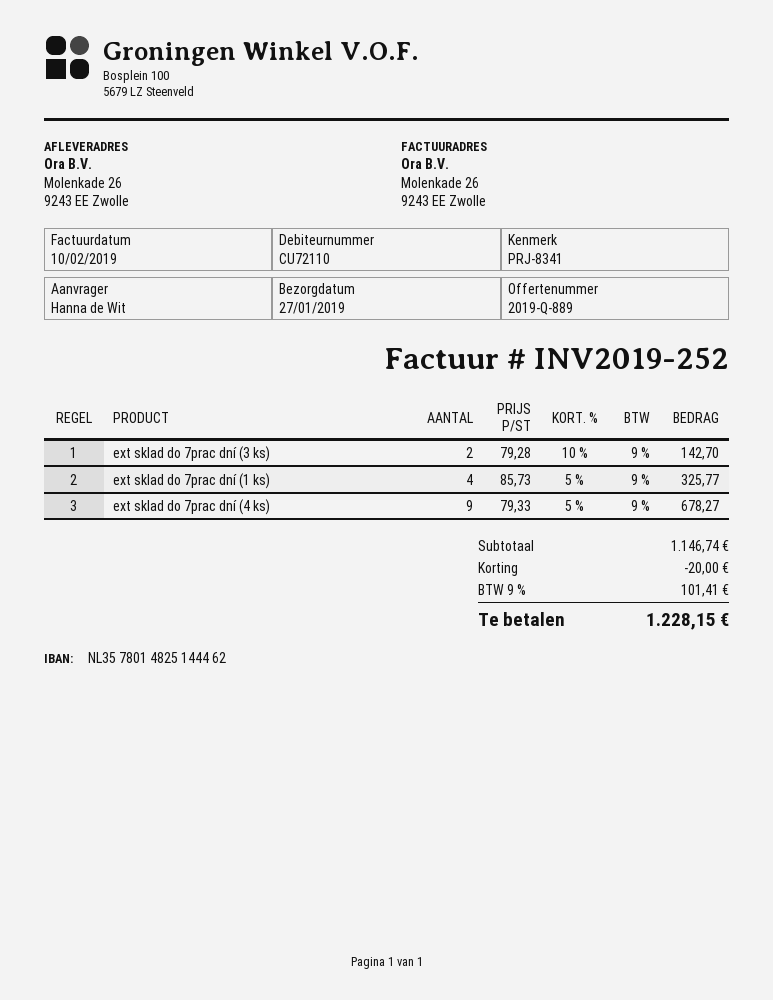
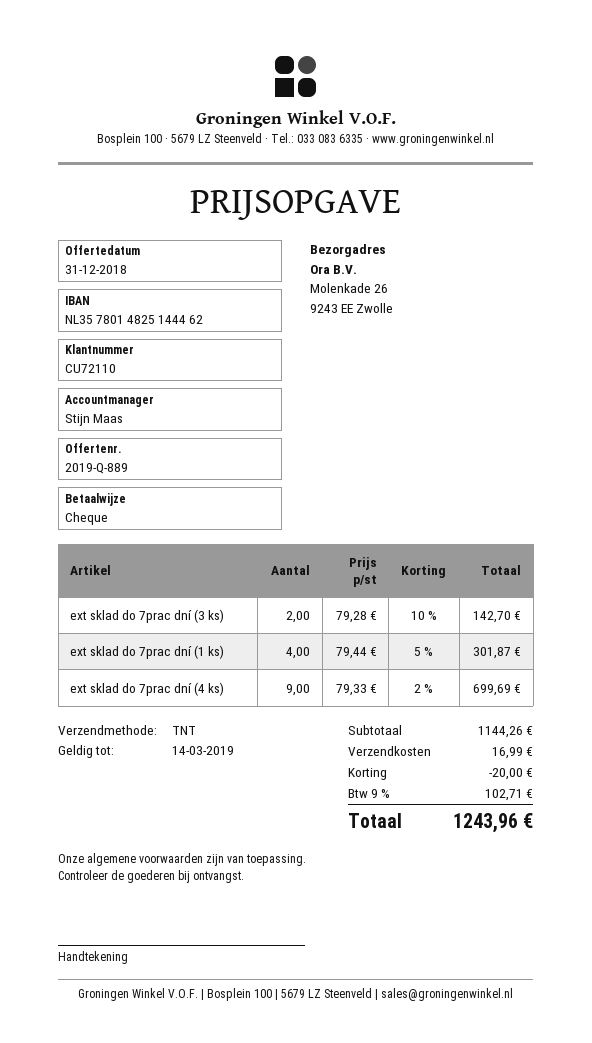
ext sklad do 7prac dní (1 ks): 4 x 85.73 - 5% = 325.77 -> 4 x 79.44 - 5% = 301.87
ext sklad do 7prac dní (4 ks): 9 x 79.33 - 5% = 678.27 -> 9 x 79.33 - 2% = 699.69
subtotal: 1146.74 -> 1144.26
shipping: none -> 16.99
tax: 9% = 101.41 -> 9% = 102.71
total: 1228.15 -> 1243.96

